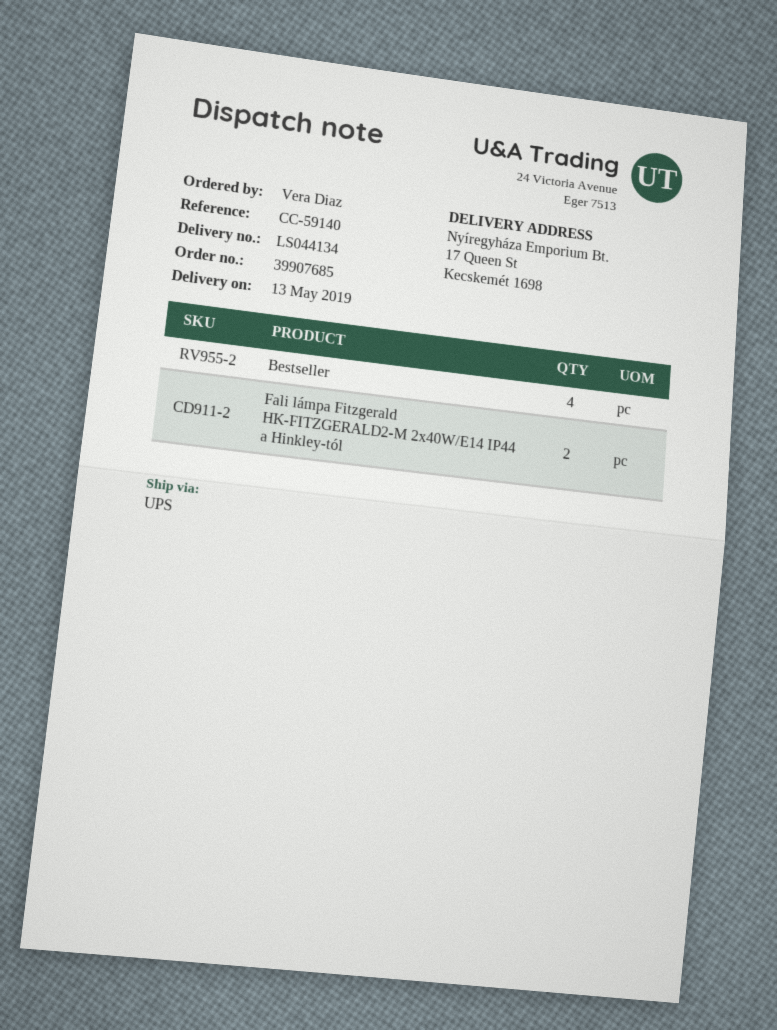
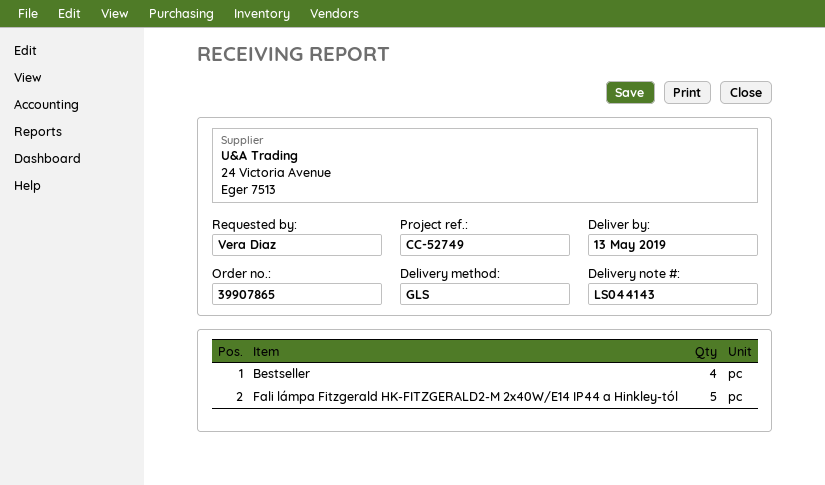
order number: 39907685 -> 39907865
delivery note number: LS044134 -> LS044143
reference: CC-59140 -> CC-52749
shipping method: UPS -> GLS
Fali lámpa Fitzgerald HK-FITZGERALD2-M 2x40W/E14 IP44 a Hinkley-tól: 2 -> 5

